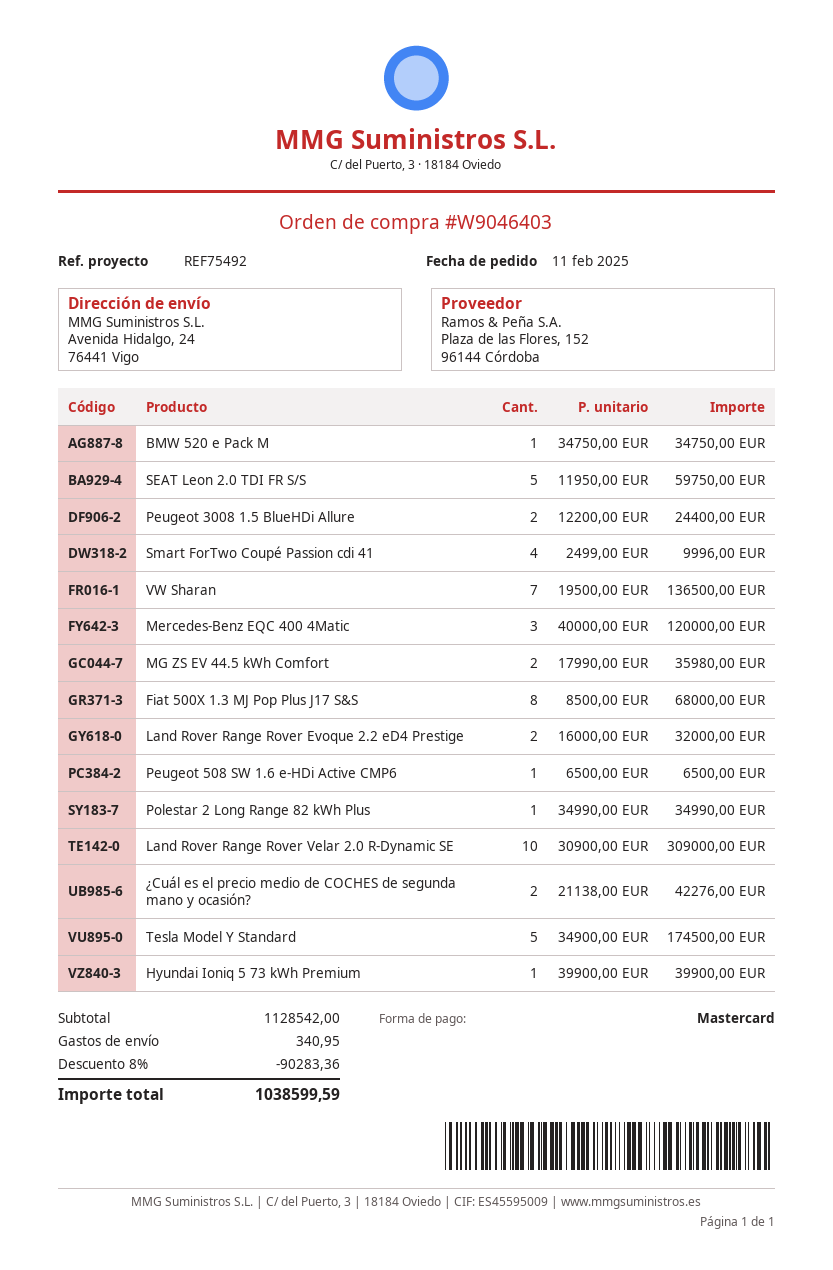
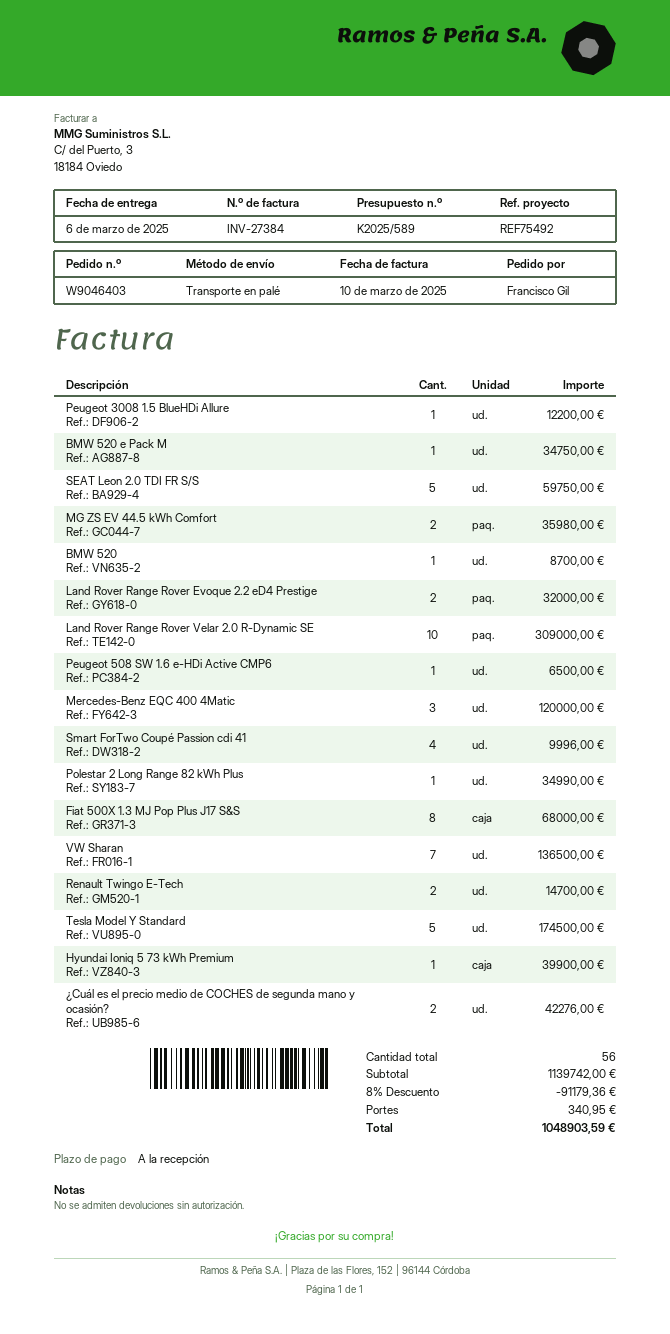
Peugeot 3008 1.5 BlueHDi Allure: 2 for 24400.00 -> 1 for 12200.00
BMW 520: none -> 1 for 8700.00
Renault Twingo E-Tech: none -> 2 for 14700.00
subtotal: 1128542.00 -> 1139742.00
discount: 8% = 90283.36 -> 8% = 91179.36
total: 1038599.59 -> 1048903.59

